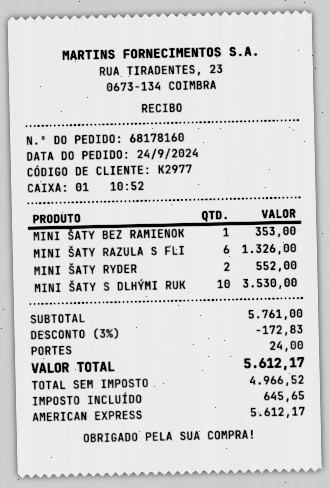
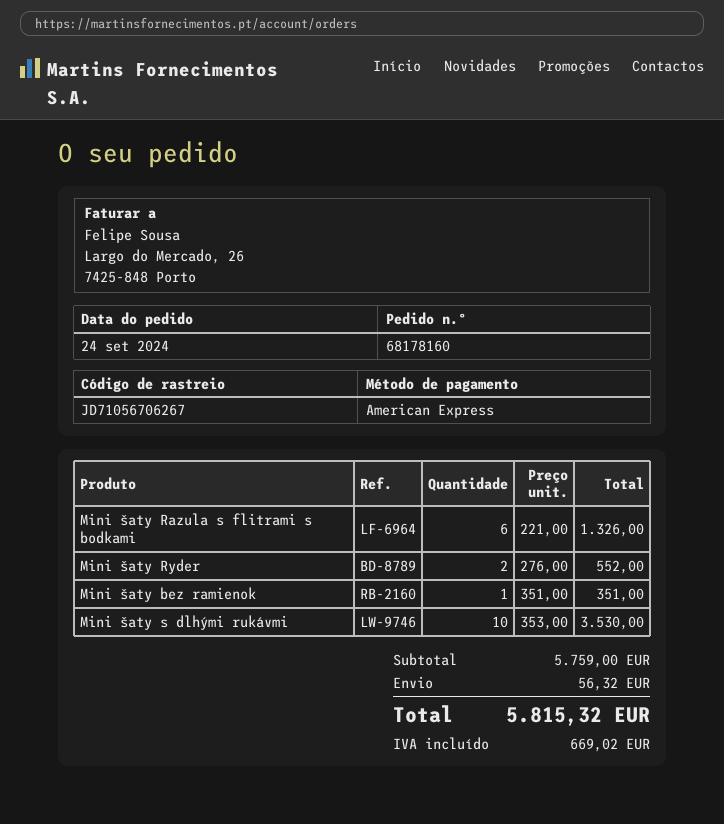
MINI ŠATY BEZ RAMIENOK: 1 for 353.00 -> 1 for 351.00
subtotal: 5761.00 -> 5759.00
discount: 3% = 172.83 -> none
shipping: 24.00 -> 56.32
tax: 645.65 -> 669.02
total: 5612.17 -> 5815.32

